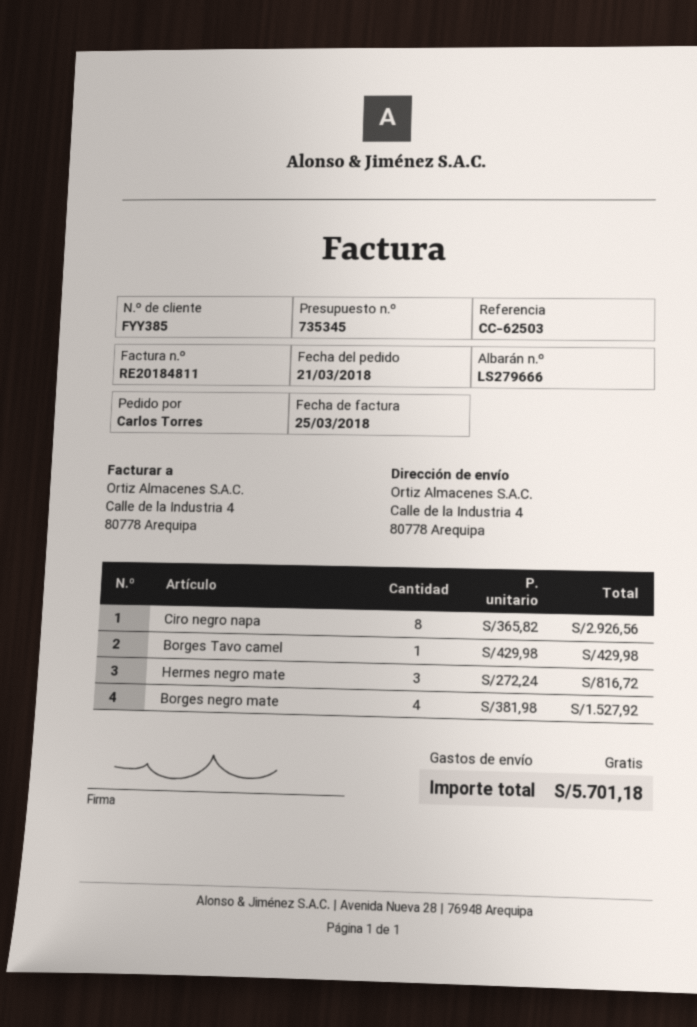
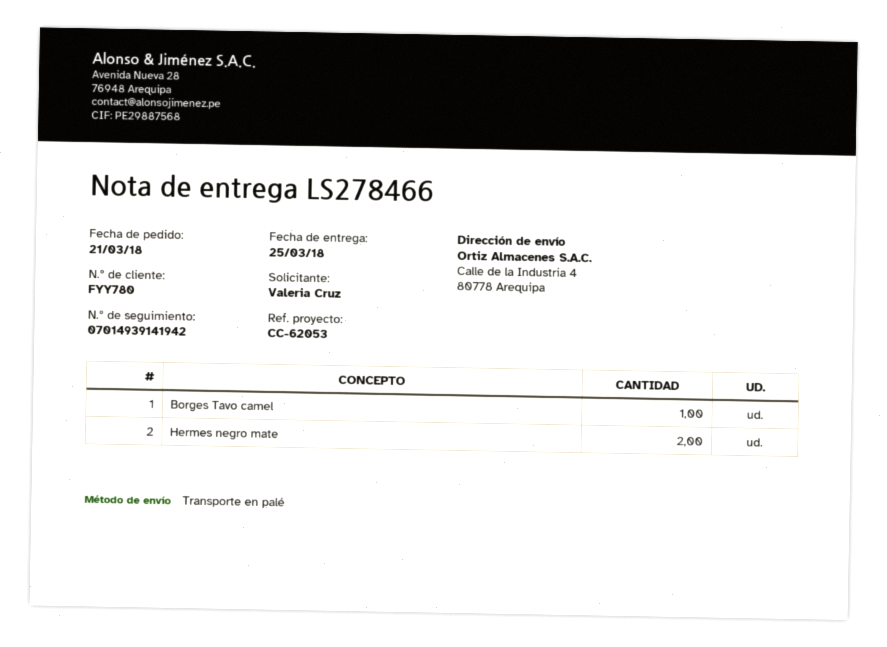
delivery note number: LS279666 -> LS278466
customer number: FYY385 -> FYY780
reference: CC-62503 -> CC-62053
ordered by: Carlos Torres -> Valeria Cruz
Ciro negro napa: 8 -> none
Hermes negro mate: 3 -> 2
Borges negro mate: 4 -> none

